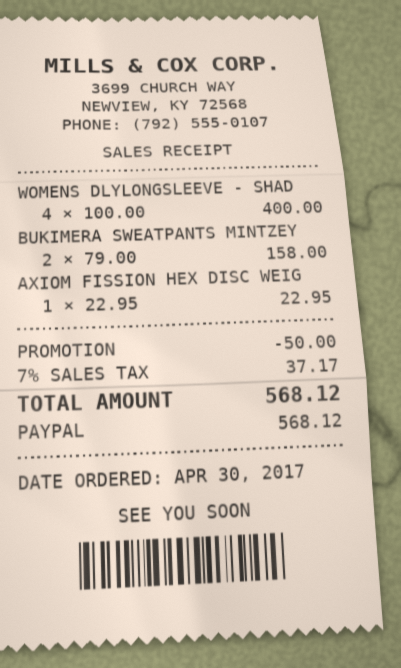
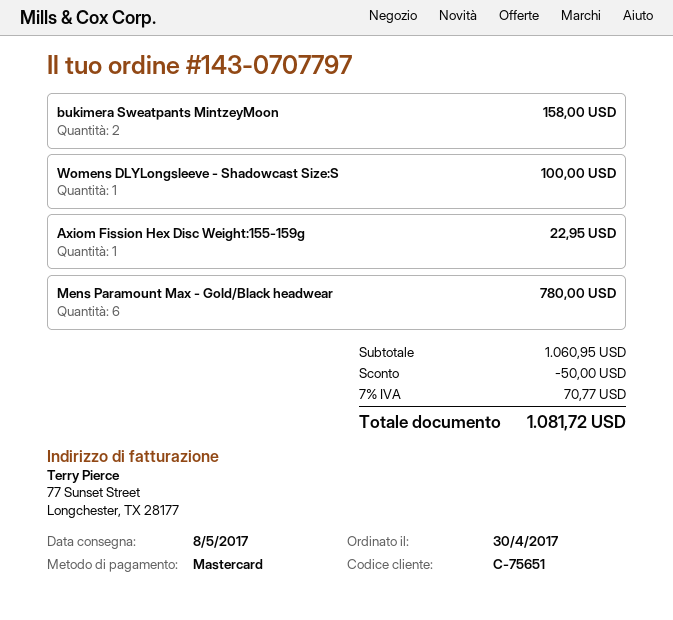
payment method: PayPal -> Mastercard
WOMENS DLYLONGSLEEVE - SHAD: 4 for 400.00 -> 1 for 100.00
Mens Paramount Max - Gold/Black headwear: none -> 6 for 780.00
tax: 7% = 37.17 -> 7% = 70.77
total: 568.12 -> 1081.72

